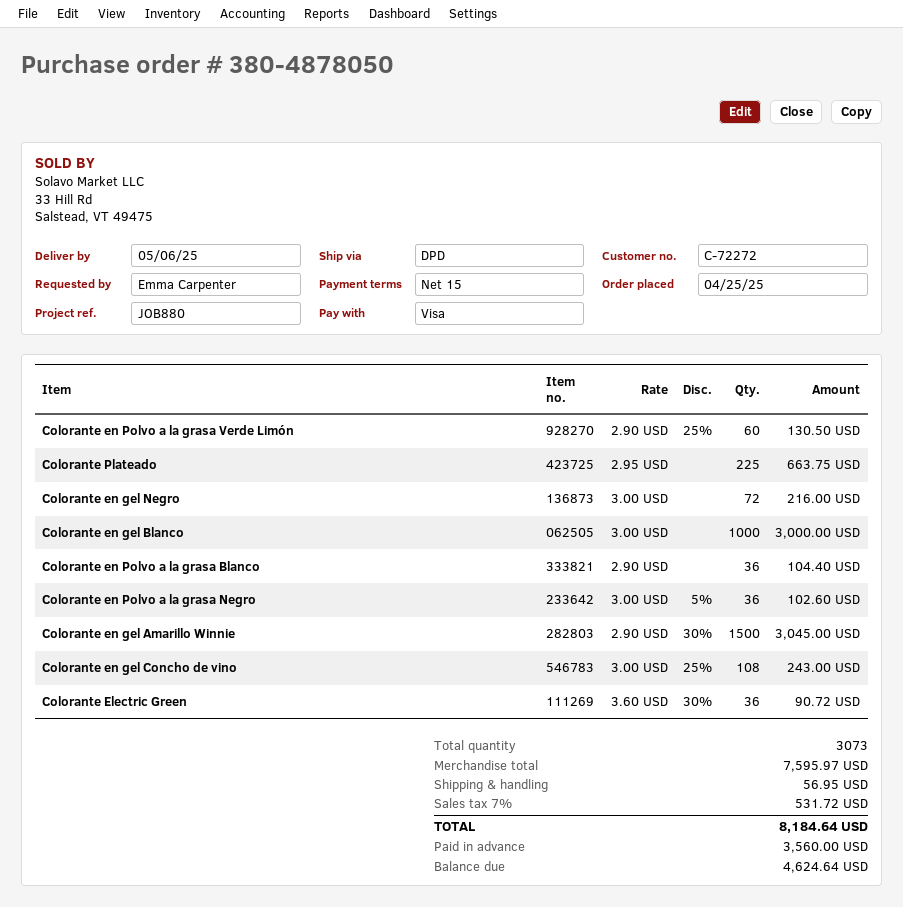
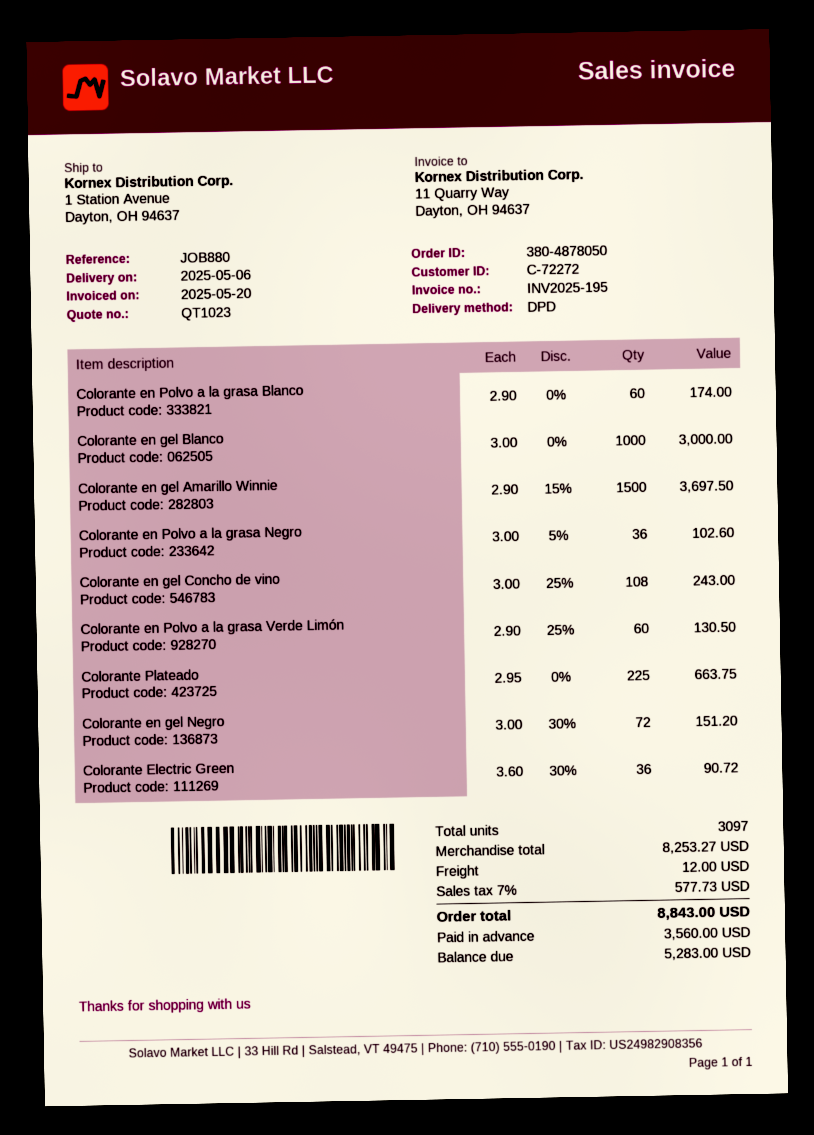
Colorante en gel Negro: 72 x 3.00 = 216.00 -> 72 x 3.00 - 30% = 151.20
Colorante en Polvo a la grasa Blanco: 36 x 2.90 = 104.40 -> 60 x 2.90 = 174.00
Colorante en gel Amarillo Winnie: 1500 x 2.90 - 30% = 3045.00 -> 1500 x 2.90 - 15% = 3697.50
total quantity: 3073 -> 3097
subtotal: 7595.97 -> 8253.27
shipping: 56.95 -> 12.00
tax: 7% = 531.72 -> 7% = 577.73
total: 8184.64 -> 8843.00
balance: 4624.64 -> 5283.00

